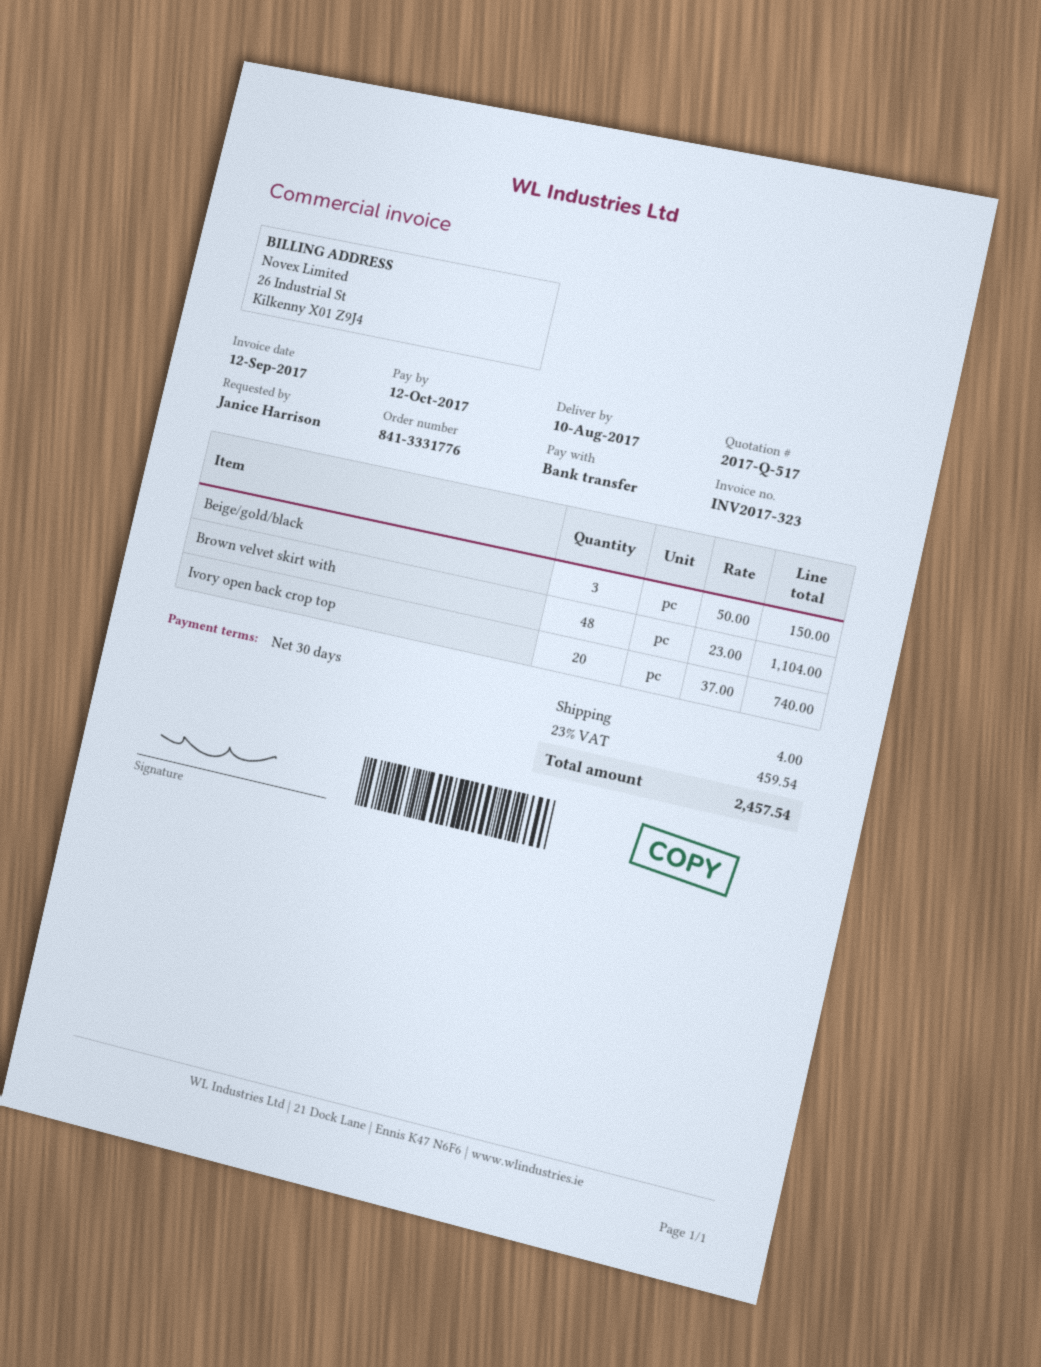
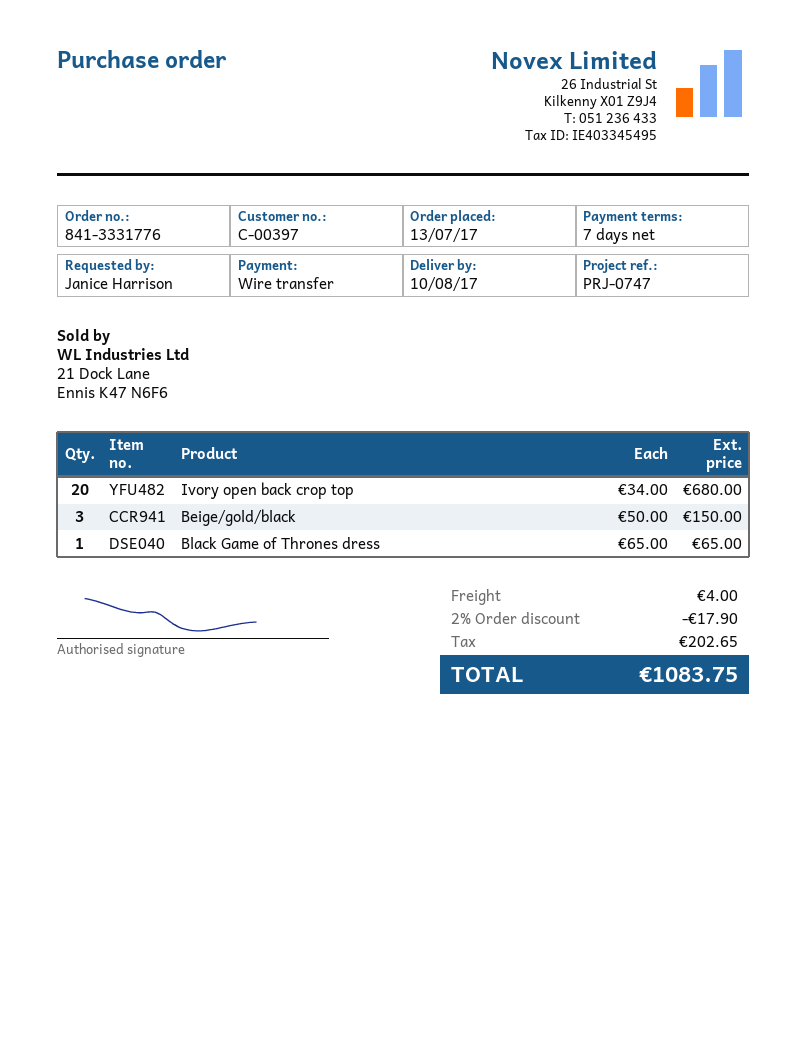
payment terms: 30 days -> 7 days
Brown velvet skirt with: 48 x 23.00 = 1104.00 -> none
Ivory open back crop top: 20 x 37.00 = 740.00 -> 20 x 34.00 = 680.00
Black Game of Thrones dress: none -> 1 x 65.00 = 65.00
discount: none -> 2% = 17.90
tax: 459.54 -> 202.65
total: 2457.54 -> 1083.75

